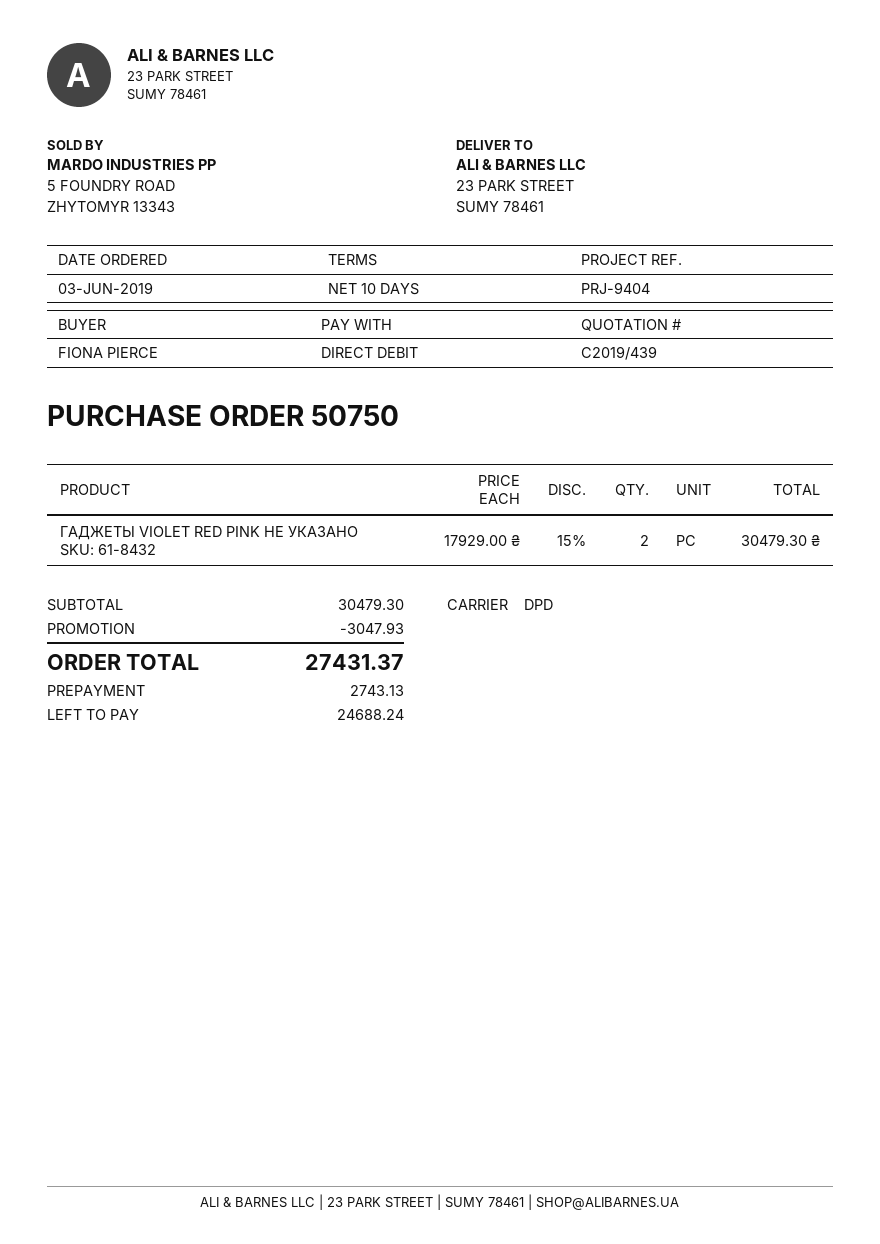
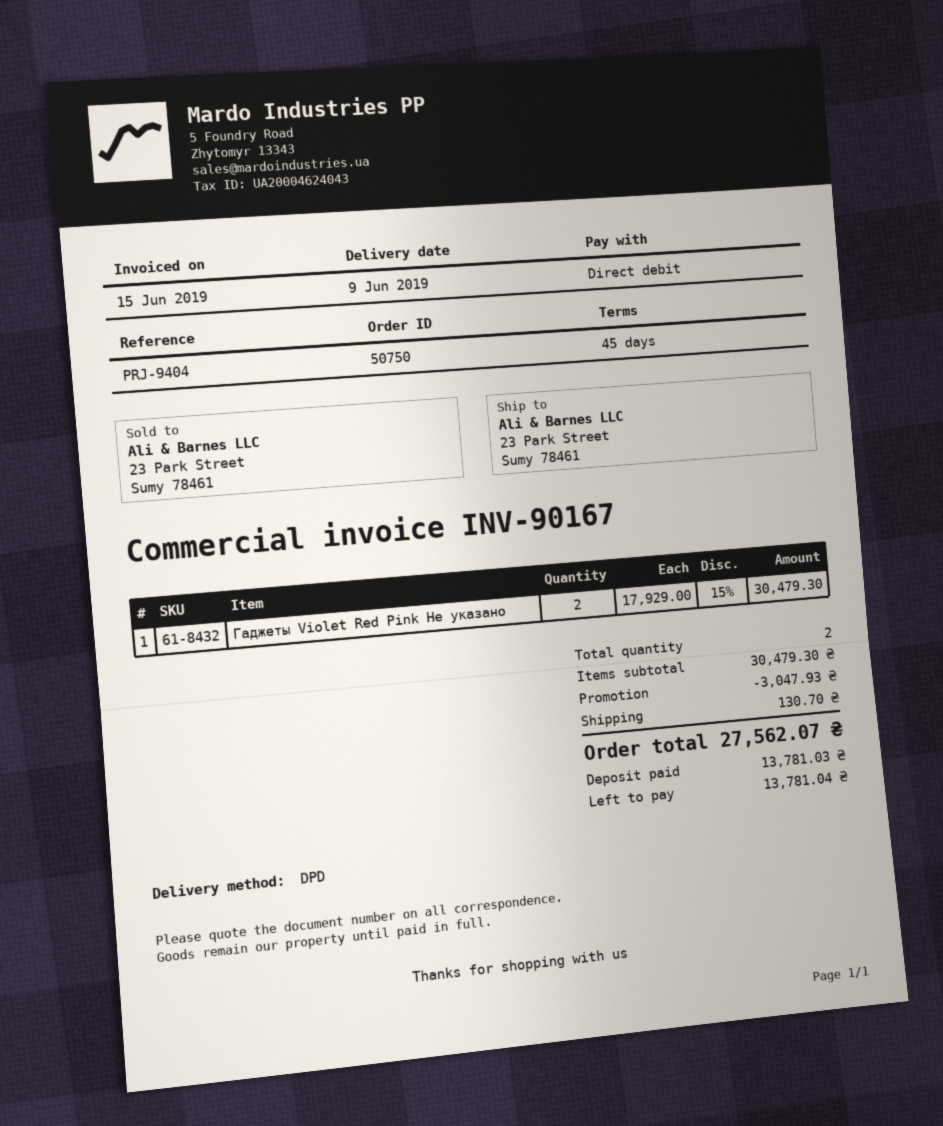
payment terms: 10 days -> 45 days
shipping: none -> 130.70
total: 27431.37 -> 27562.07
deposit: 2743.13 -> 13781.03
balance: 24688.24 -> 13781.04

